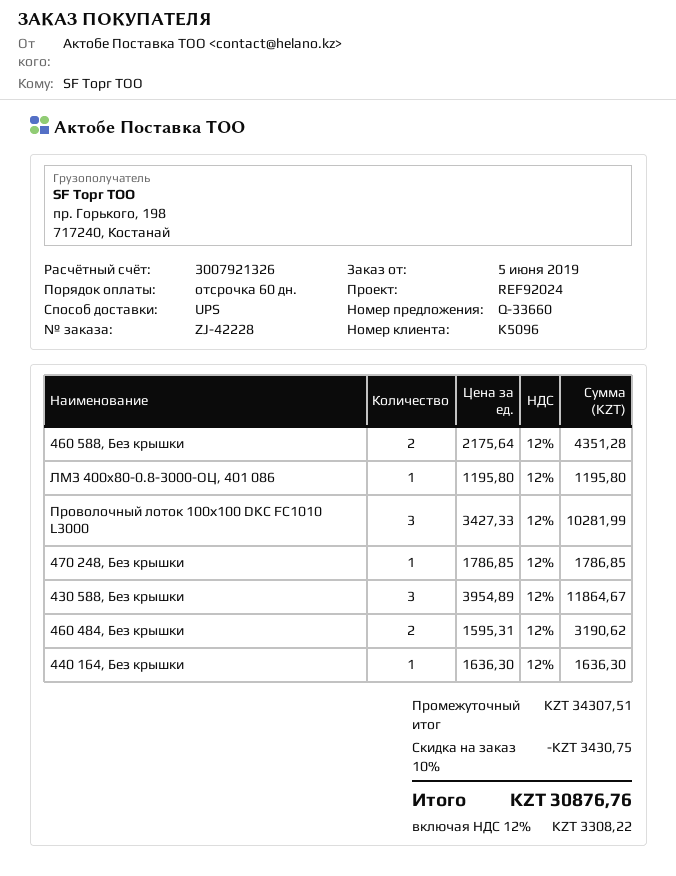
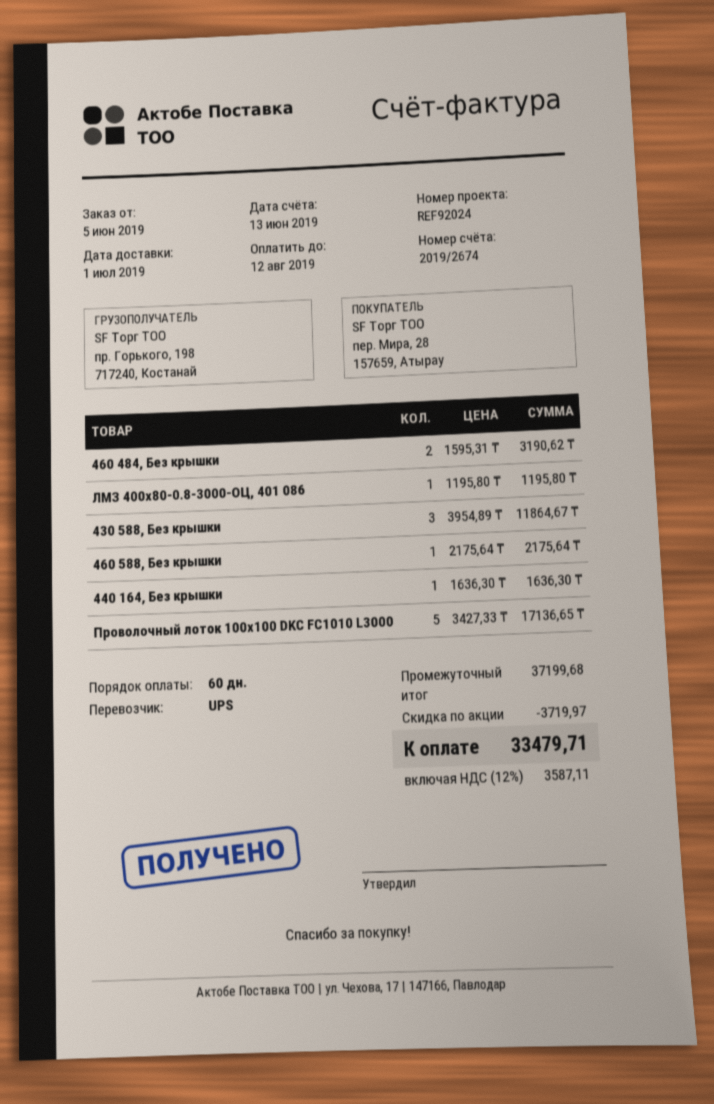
460 588, Без крышки: 2 x 2175.64 = 4351.28 -> 1 x 2175.64 = 2175.64
Проволочный лоток 100х100 DKC FC1010 L3000: 3 x 3427.33 = 10281.99 -> 5 x 3427.33 = 17136.65
470 248, Без крышки: 1 x 1786.85 = 1786.85 -> none
subtotal: 34307.51 -> 37199.68
discount: 3430.75 -> 3719.97
tax: 12% = 3308.22 -> 12% = 3587.11
total: 30876.76 -> 33479.71

